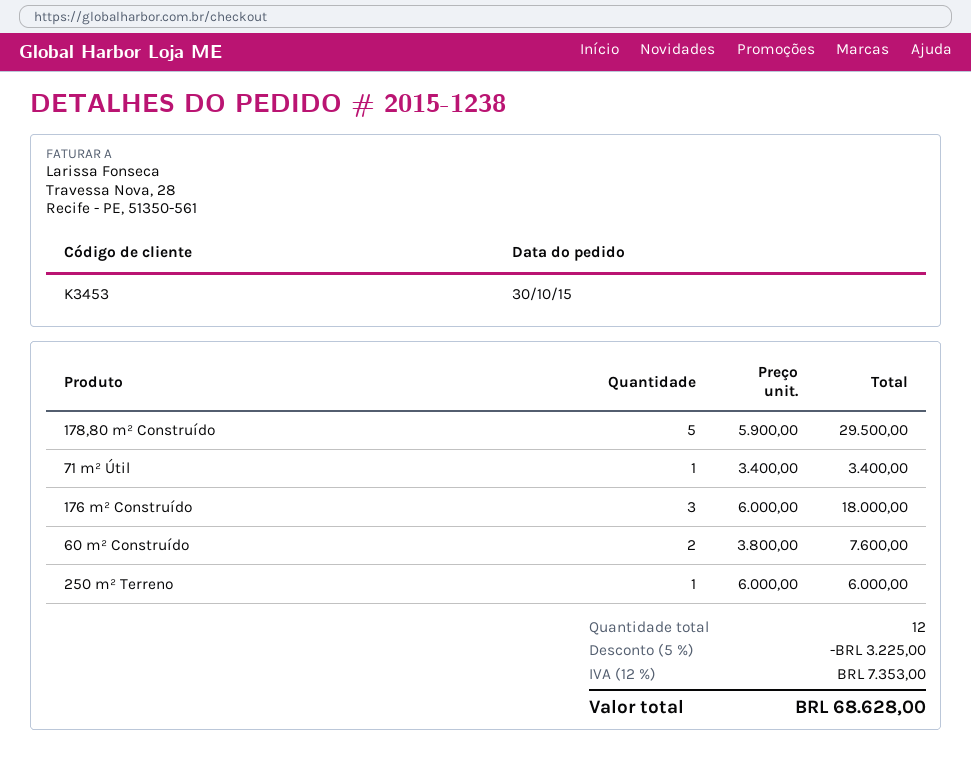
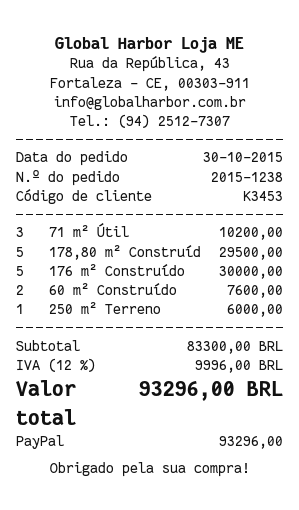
71 m² Útil: 1 for 3400.00 -> 3 for 10200.00
176 m² Construído: 3 for 18000.00 -> 5 for 30000.00
discount: 5% = 3225.00 -> none
tax: 12% = 7353.00 -> 12% = 9996.00
total: 68628.00 -> 93296.00

